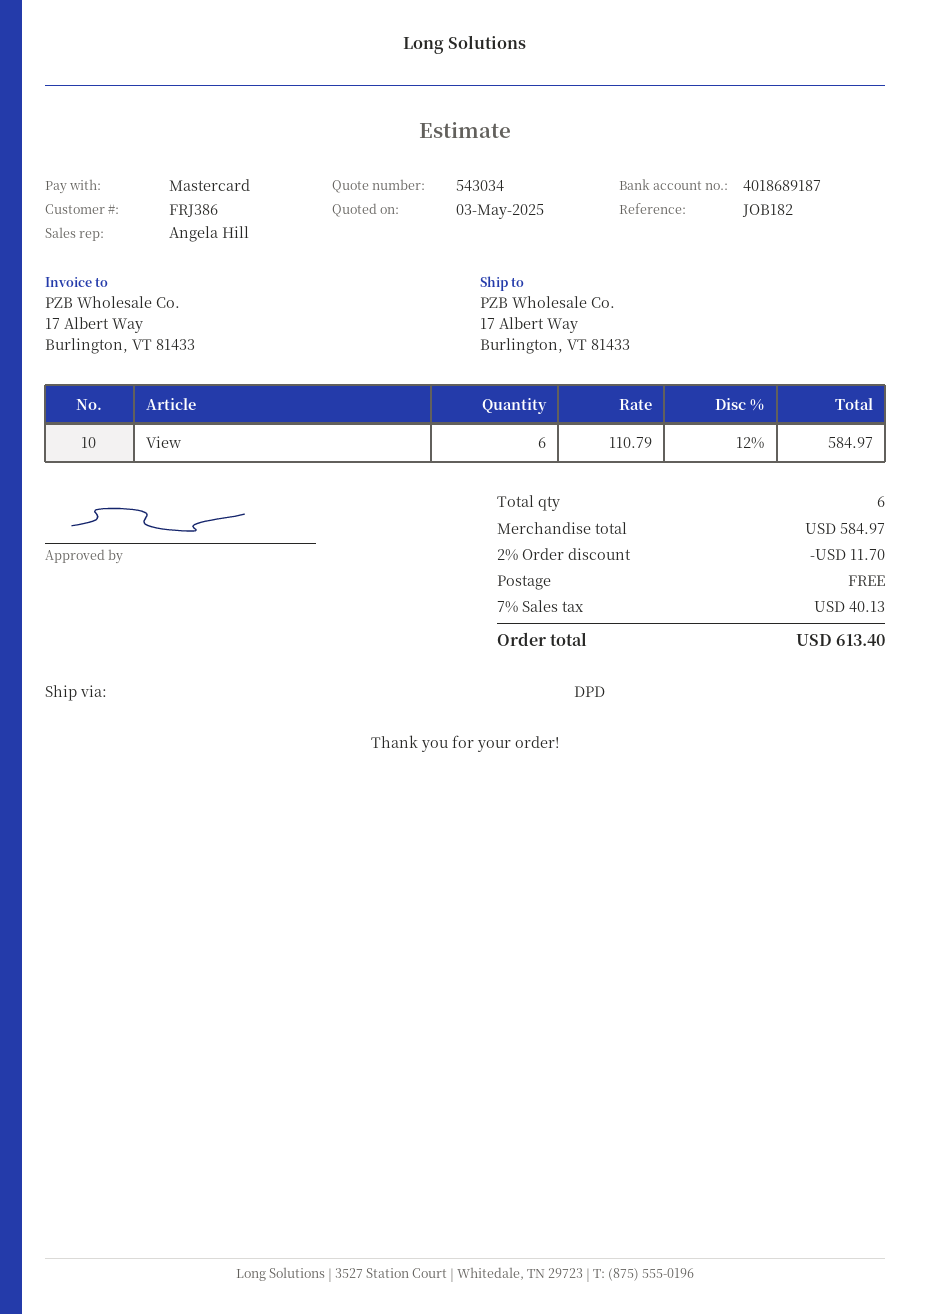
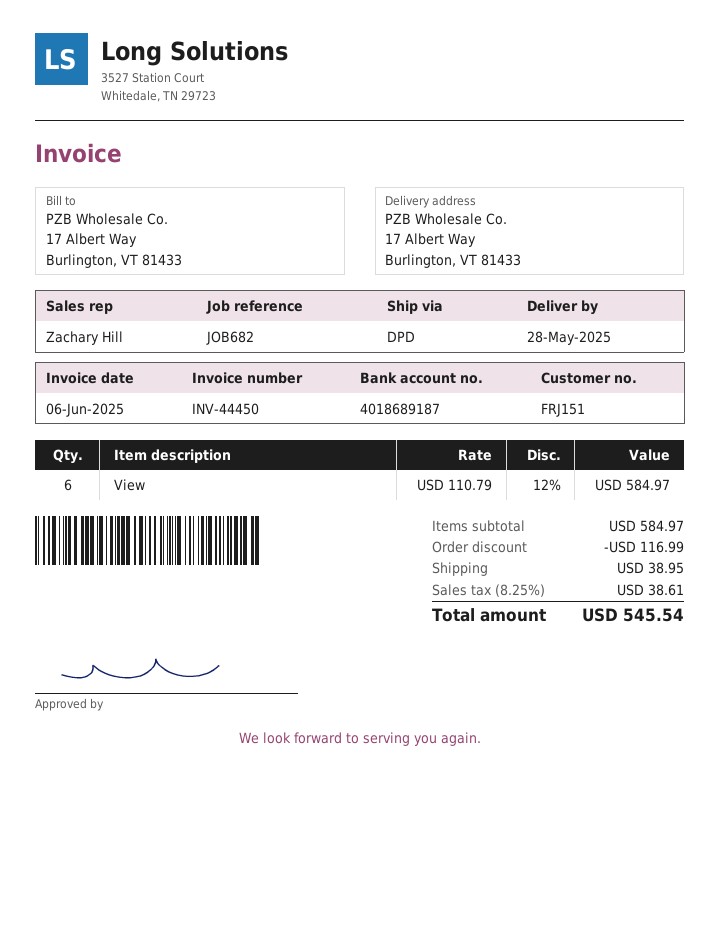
customer number: FRJ386 -> FRJ151
reference: JOB182 -> JOB682
sales rep: Angela Hill -> Zachary Hill
discount: 11.70 -> 116.99
shipping: 0.00 -> 38.95
tax: 7% = 40.13 -> 8.25% = 38.61
total: 613.40 -> 545.54

